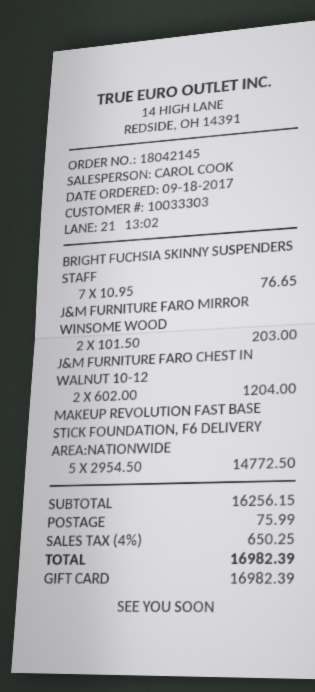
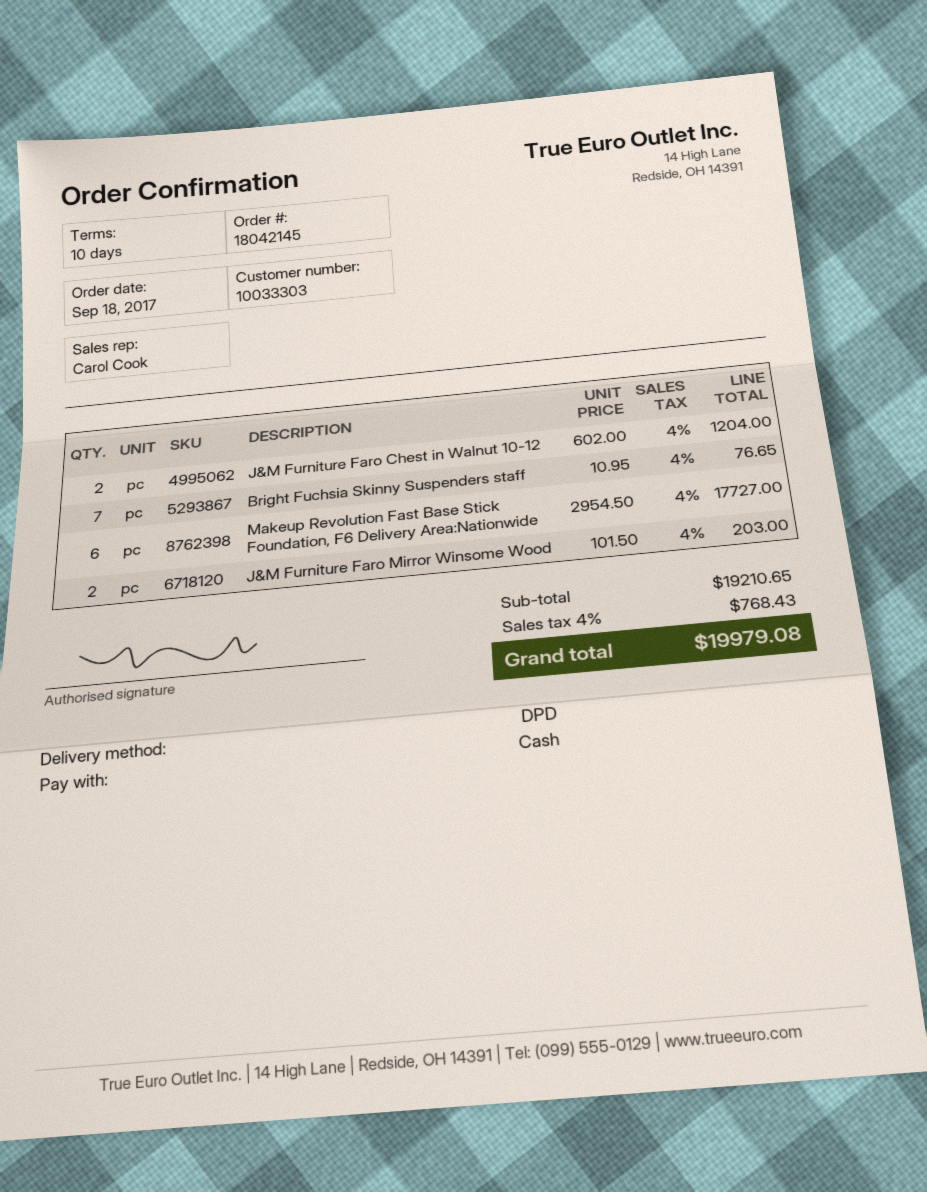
payment method: gift card -> cash
MAKEUP REVOLUTION FAST BASE STICK FOUNDATION, F6 DELIVERY AREA:NATIONWIDE: 5 x 2954.50 = 14772.50 -> 6 x 2954.50 = 17727.00
subtotal: 16256.15 -> 19210.65
shipping: 75.99 -> none
tax: 4% = 650.25 -> 4% = 768.43
total: 16982.39 -> 19979.08

